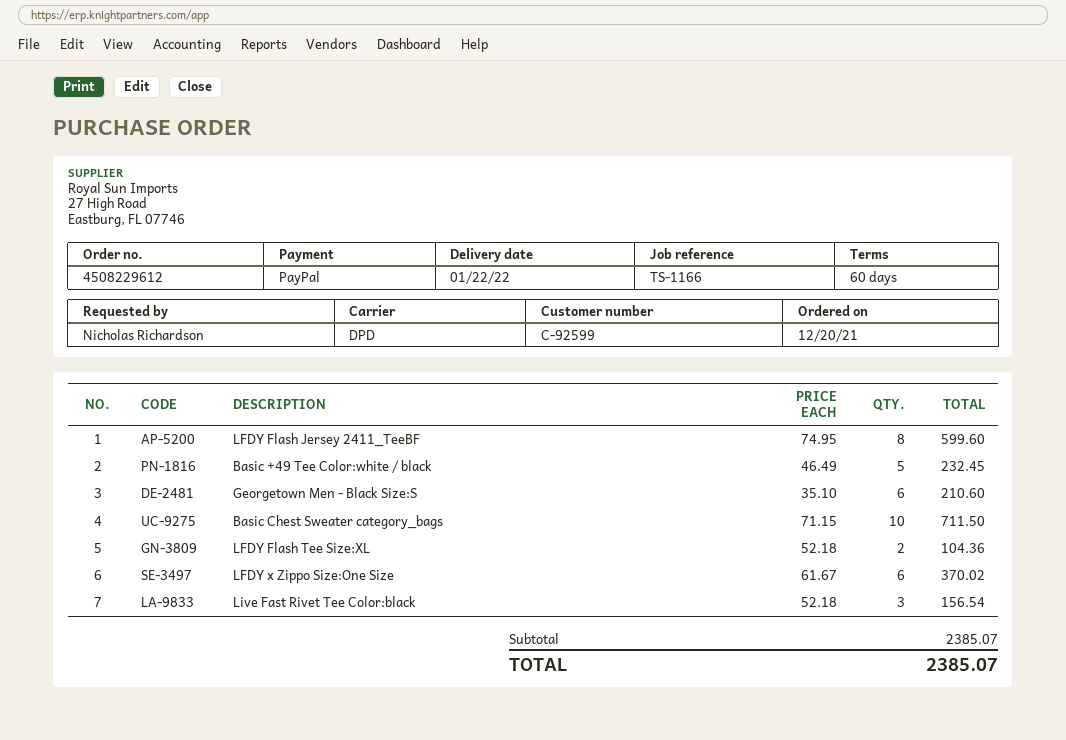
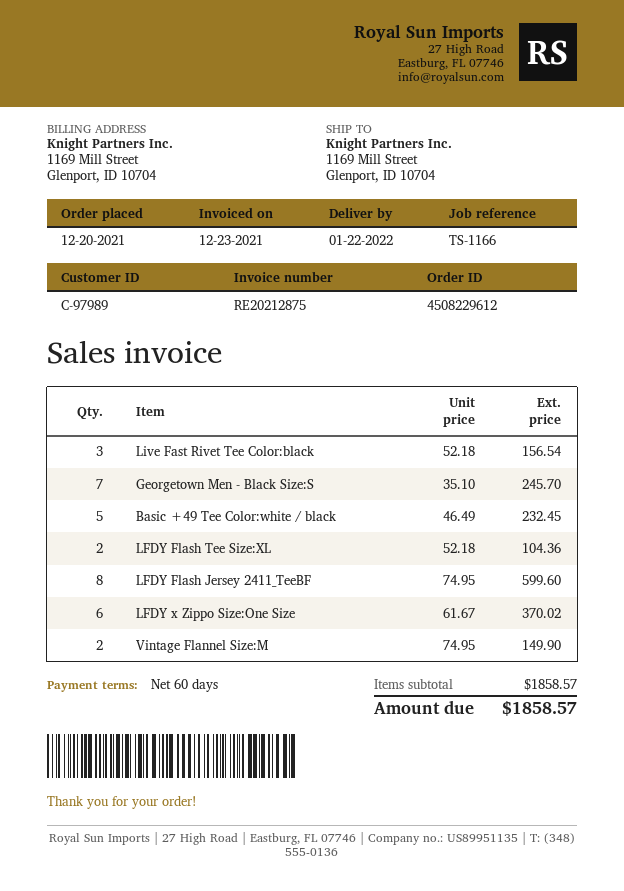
customer number: C-92599 -> C-97989
Georgetown Men - Black Size:S: 6 x 35.10 = 210.60 -> 7 x 35.10 = 245.70
Basic Chest Sweater category_bags: 10 x 71.15 = 711.50 -> none
Vintage Flannel Size:M: none -> 2 x 74.95 = 149.90
subtotal: 2385.07 -> 1858.57
total: 2385.07 -> 1858.57

